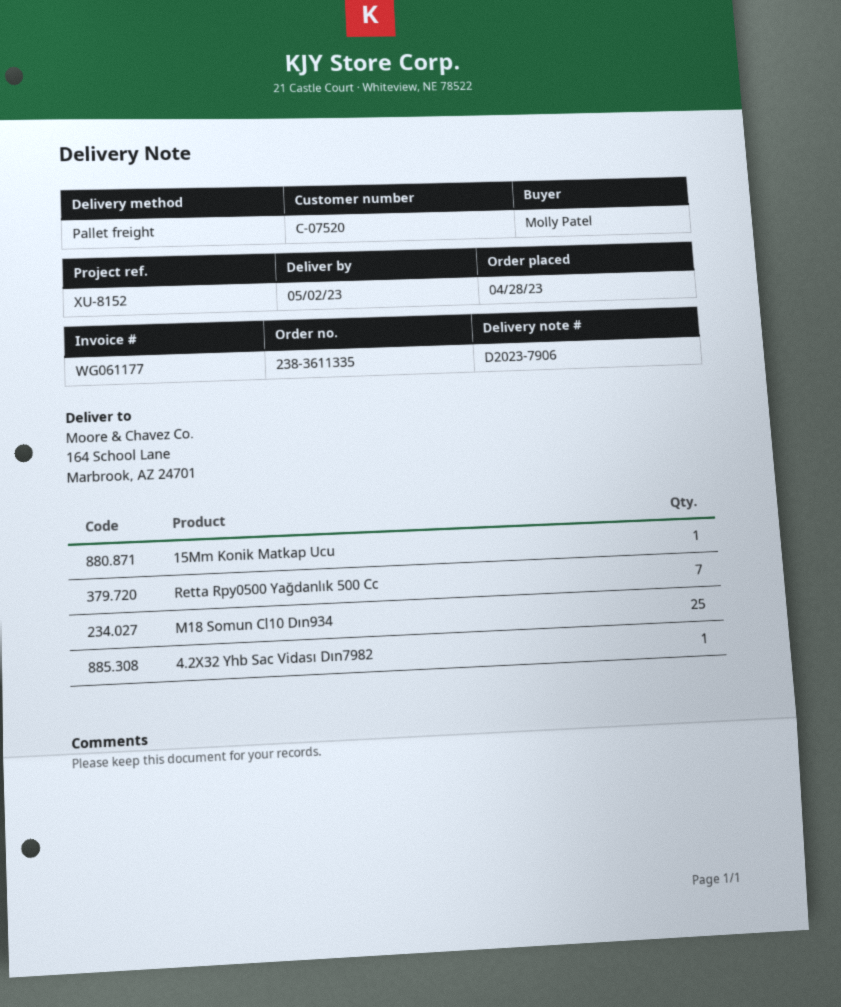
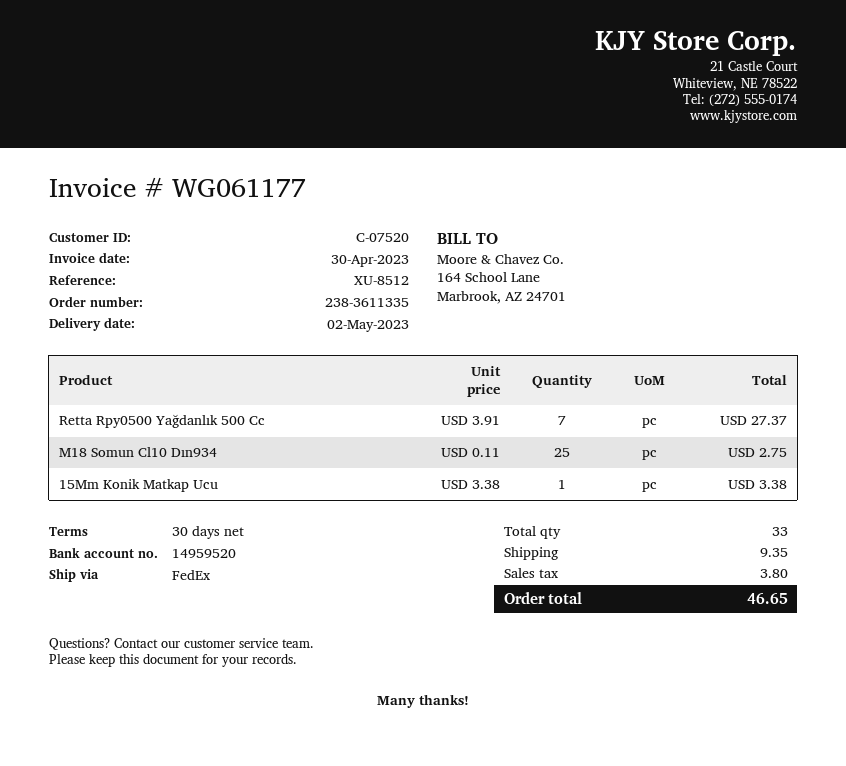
reference: XU-8152 -> XU-8512
shipping method: pallet freight -> FedEx
4.2X32 Yhb Sac Vidası Dın7982: 1 -> none

